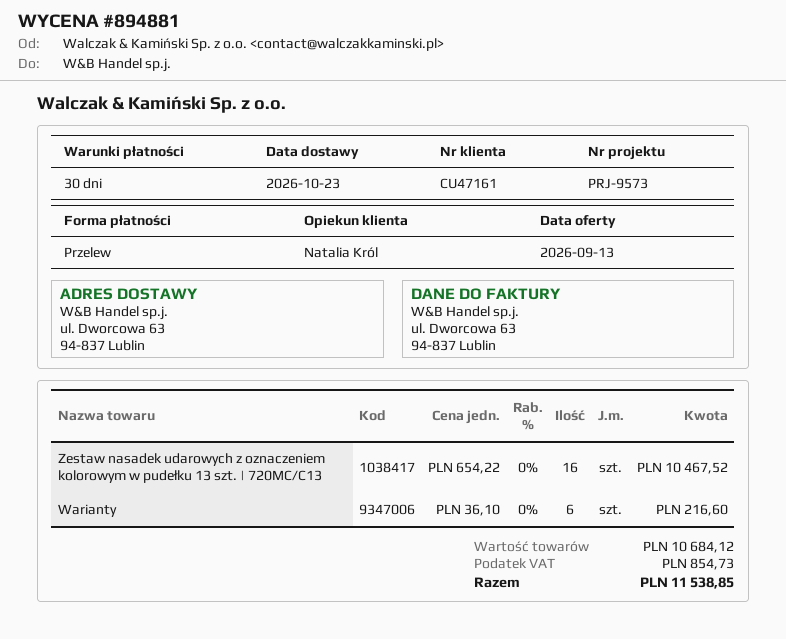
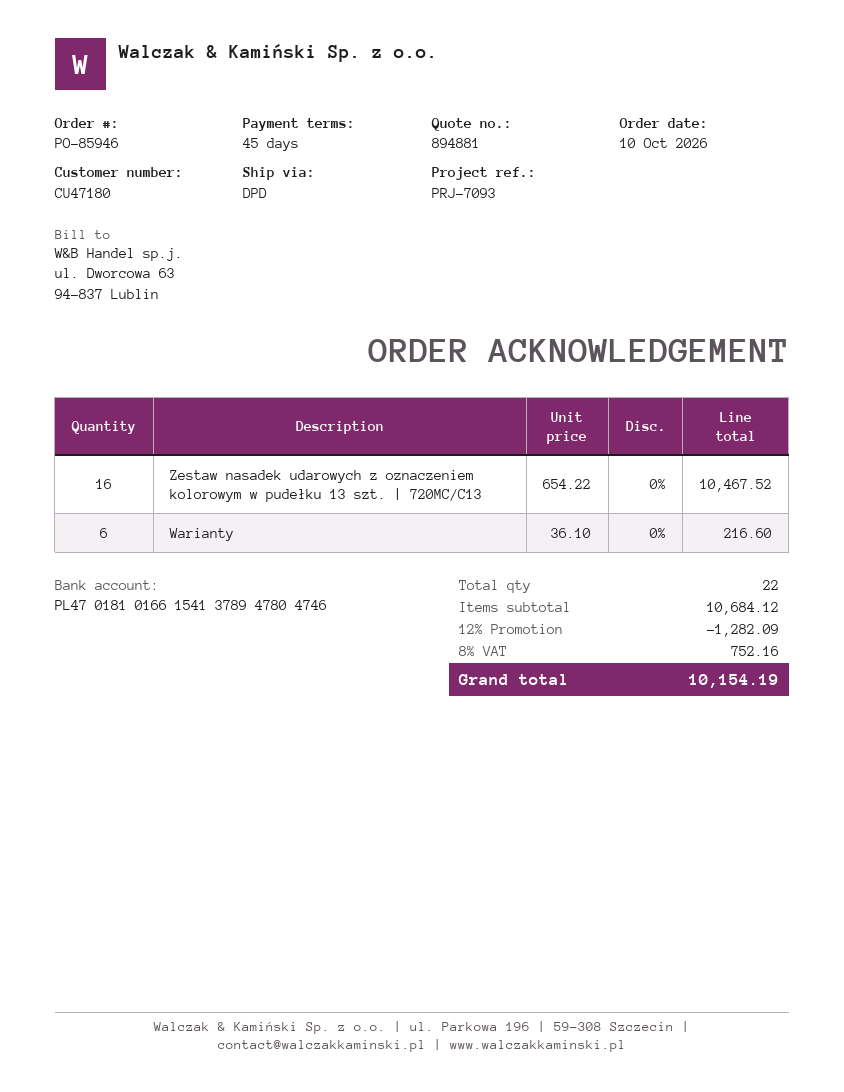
payment terms: 30 days -> 45 days
customer number: CU47161 -> CU47180
reference: PRJ-9573 -> PRJ-7093
discount: none -> 12% = 1282.09
tax: 854.73 -> 752.16
total: 11538.85 -> 10154.19

